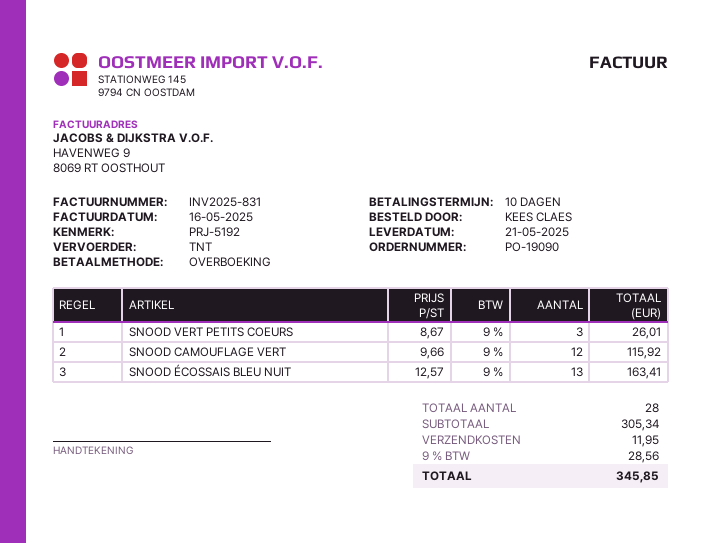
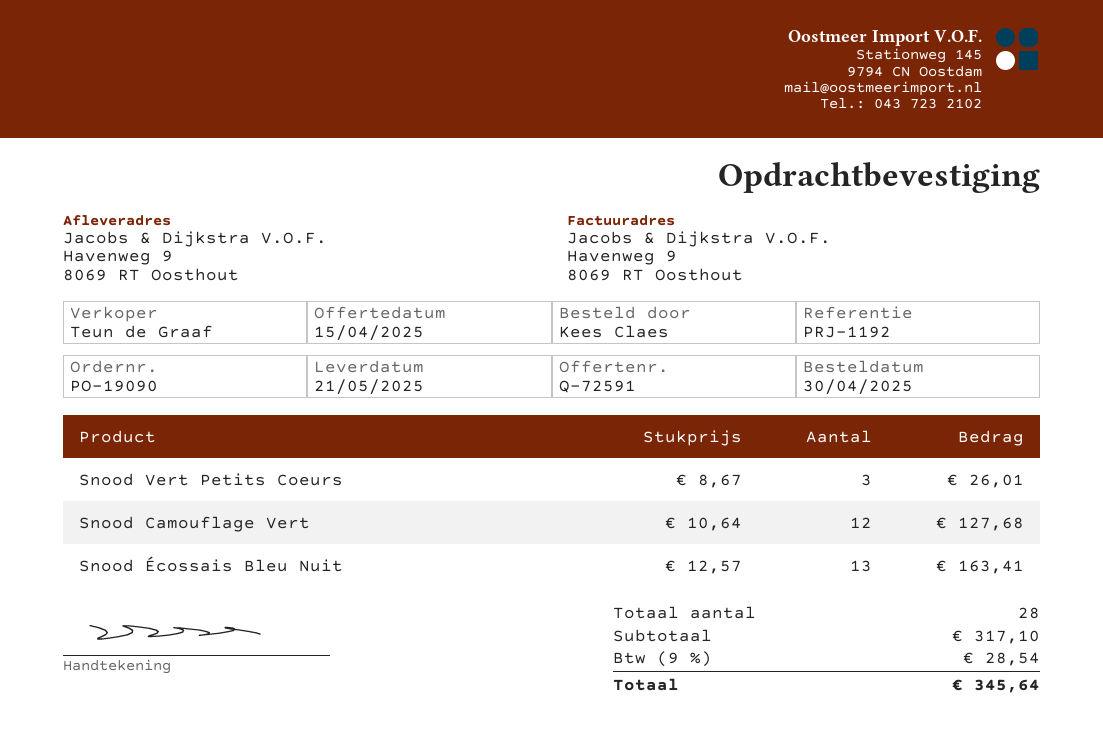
reference: PRJ-5192 -> PRJ-1192
SNOOD CAMOUFLAGE VERT: 12 x 9.66 = 115.92 -> 12 x 10.64 = 127.68
subtotal: 305.34 -> 317.10
shipping: 11.95 -> none
tax: 9% = 28.56 -> 9% = 28.54
total: 345.85 -> 345.64

